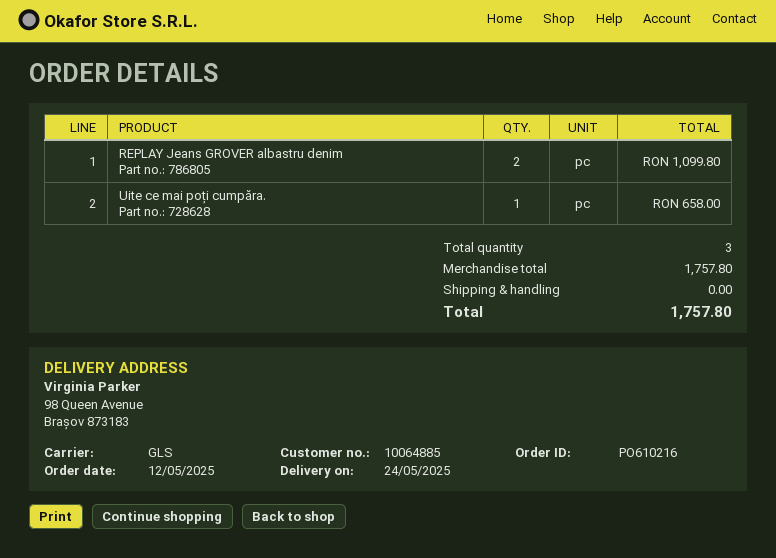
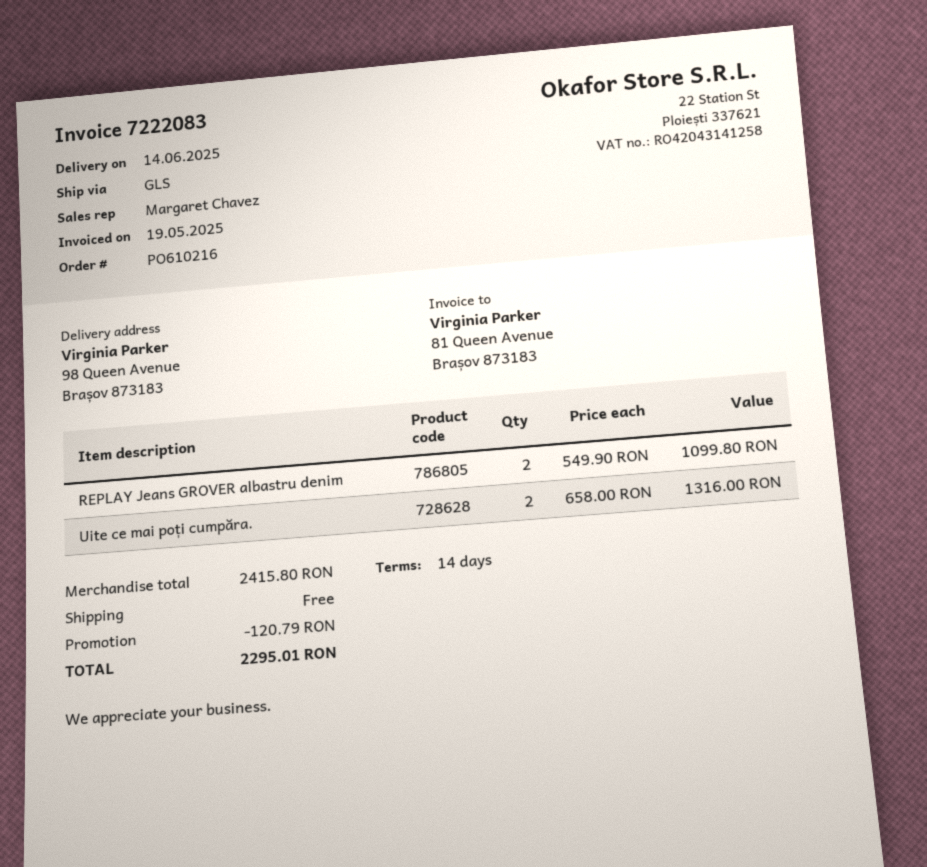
delivery date: 2025-05-24 -> 2025-06-14
Uite ce mai poți cumpăra.: 1 for 658.00 -> 2 for 1316.00
subtotal: 1757.80 -> 2415.80
discount: none -> 120.79
total: 1757.80 -> 2295.01

